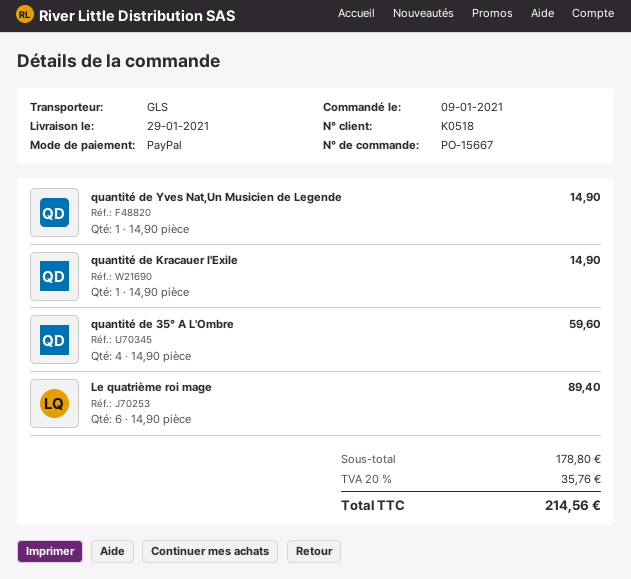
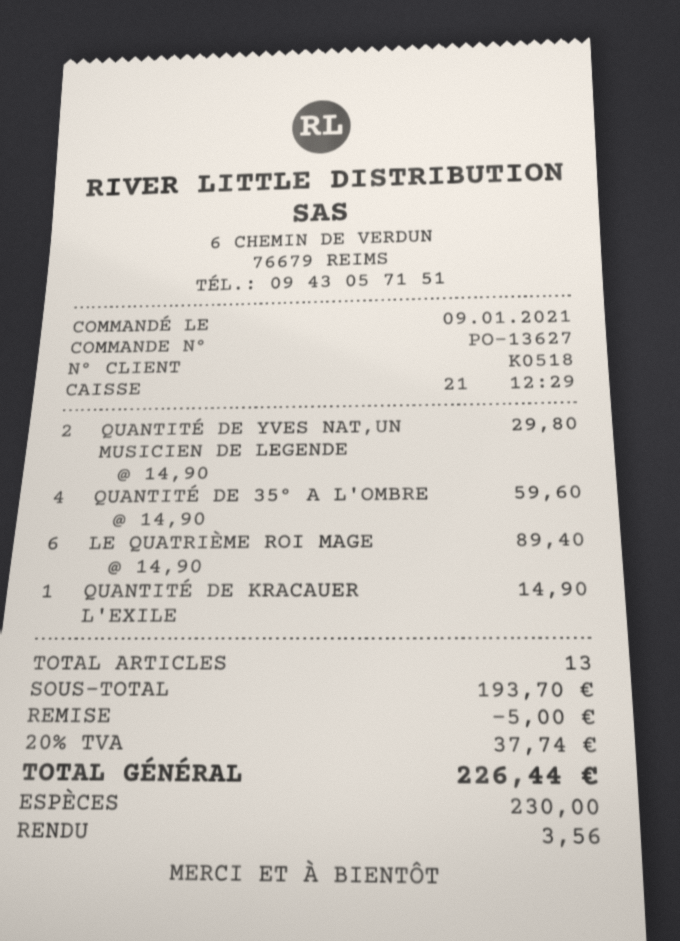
order number: PO-15667 -> PO-13627
payment method: PayPal -> cash
quantité de Yves Nat,Un Musicien de Legende: 1 x 14.90 = 14.90 -> 2 x 14.90 = 29.80
subtotal: 178.80 -> 193.70
discount: none -> 5.00
tax: 20% = 35.76 -> 20% = 37.74
total: 214.56 -> 226.44

